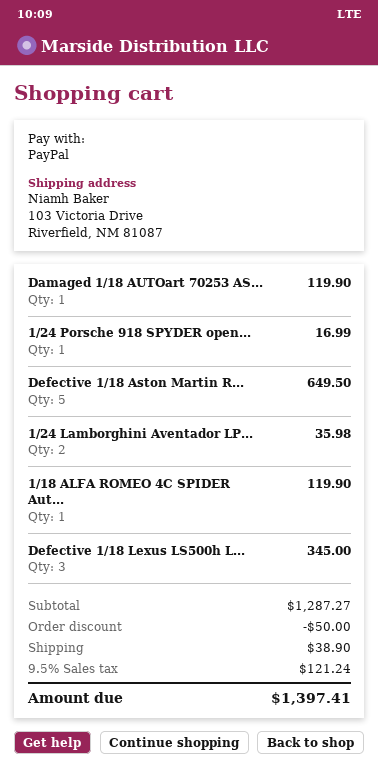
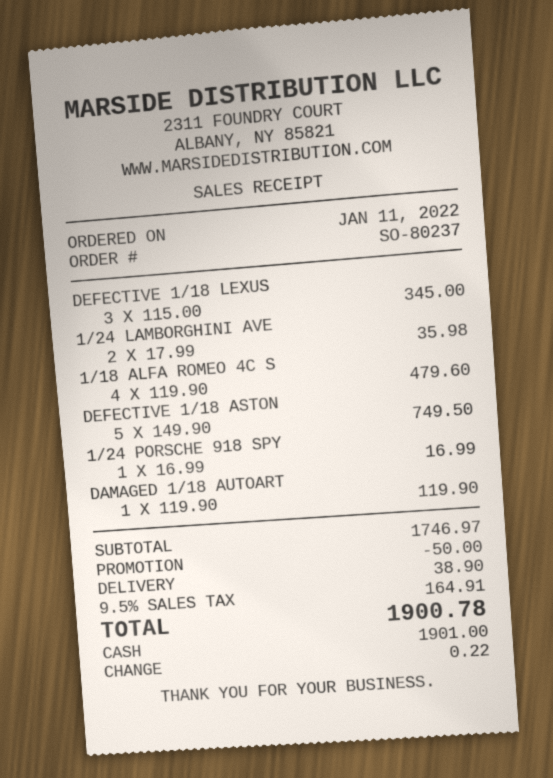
payment method: PayPal -> cash
Defective 1/18 Aston Martin R...: 5 for 649.50 -> 5 for 749.50
1/18 ALFA ROMEO 4C SPIDER Aut...: 1 for 119.90 -> 4 for 479.60
subtotal: 1287.27 -> 1746.97
tax: 9.5% = 121.24 -> 9.5% = 164.91
total: 1397.41 -> 1900.78

